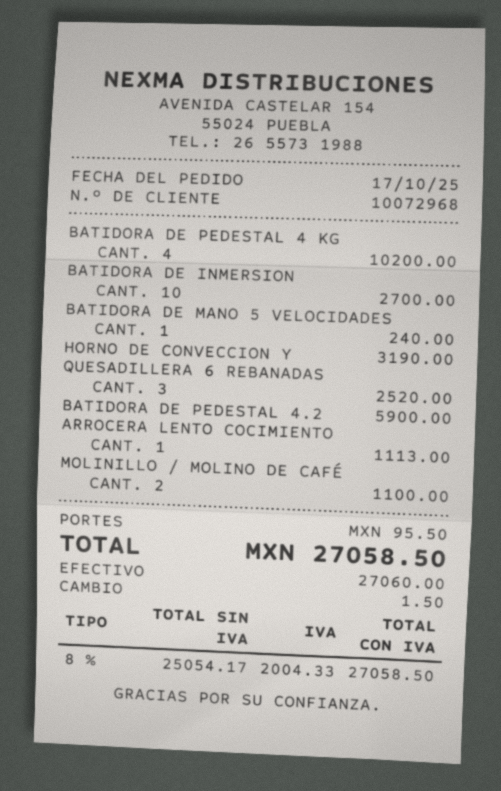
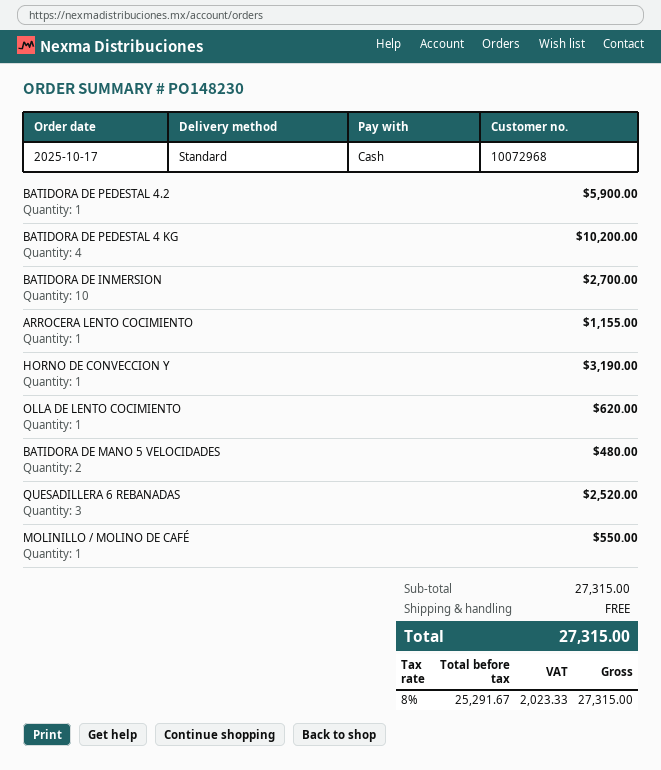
BATIDORA DE MANO 5 VELOCIDADES: 1 for 240.00 -> 2 for 480.00
ARROCERA LENTO COCIMIENTO: 1 for 1113.00 -> 1 for 1155.00
MOLINILLO / MOLINO DE CAFÉ: 2 for 1100.00 -> 1 for 550.00
OLLA DE LENTO COCIMIENTO: none -> 1 for 620.00
shipping: 95.50 -> 0.00
net: 25054.17 -> 25291.67
tax: 8% = 2004.33 -> 8% = 2023.33
total: 27058.50 -> 27315.00

